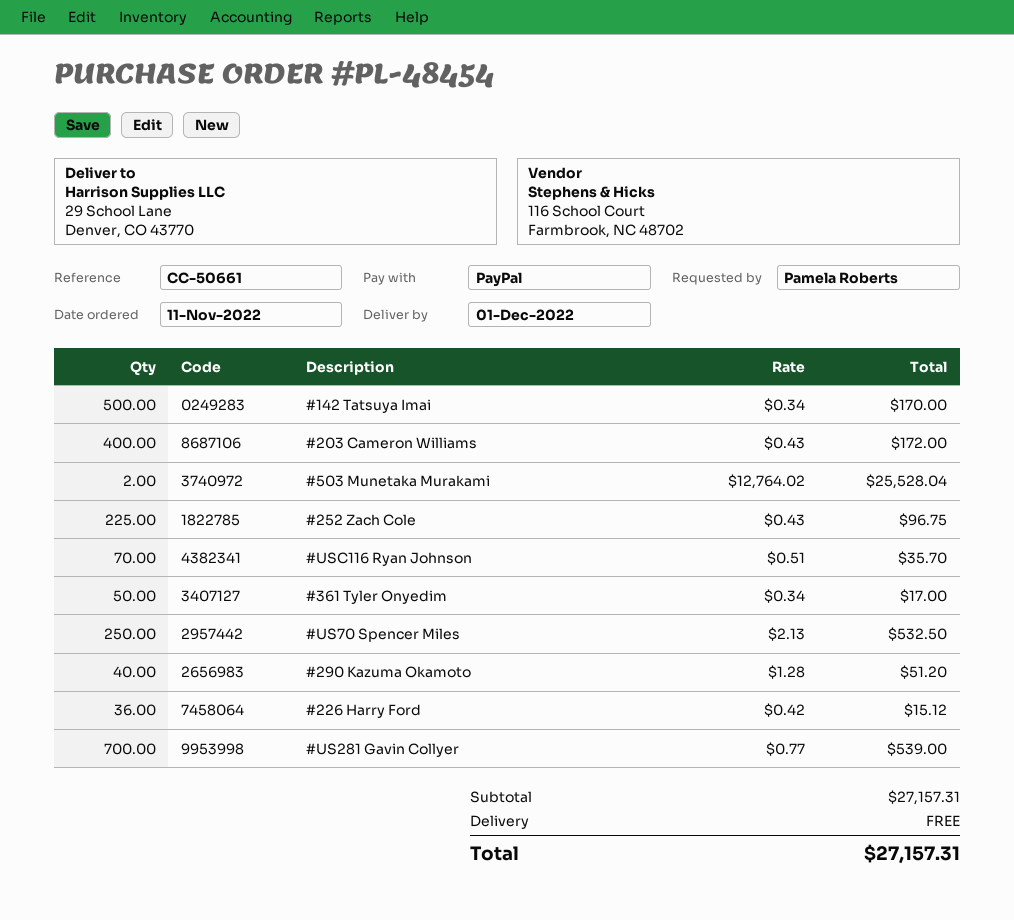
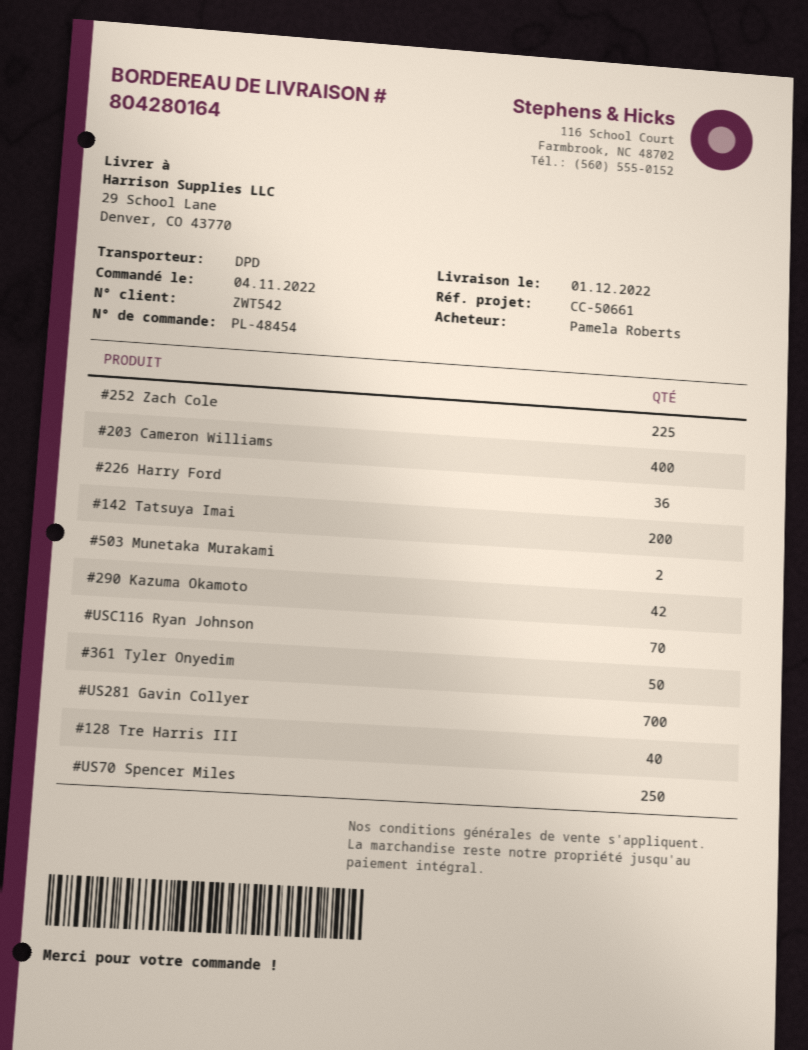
order date: 2022-11-11 -> 2022-11-04
#142 Tatsuya Imai: 500 -> 200
#290 Kazuma Okamoto: 40 -> 42
#128 Tre Harris III: none -> 40

